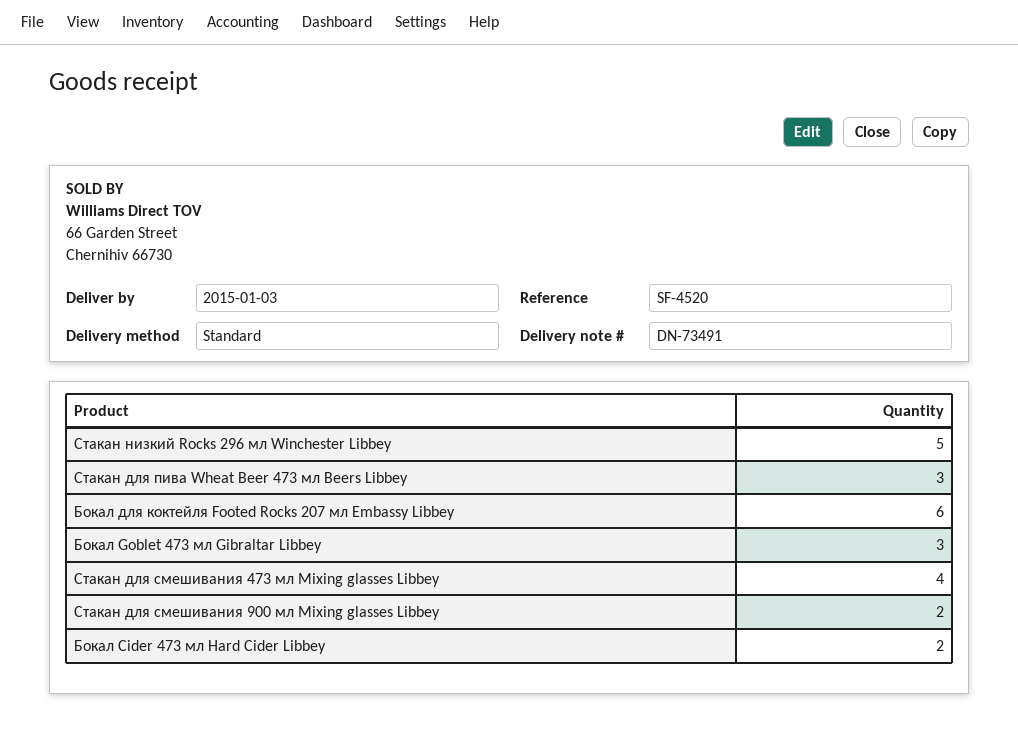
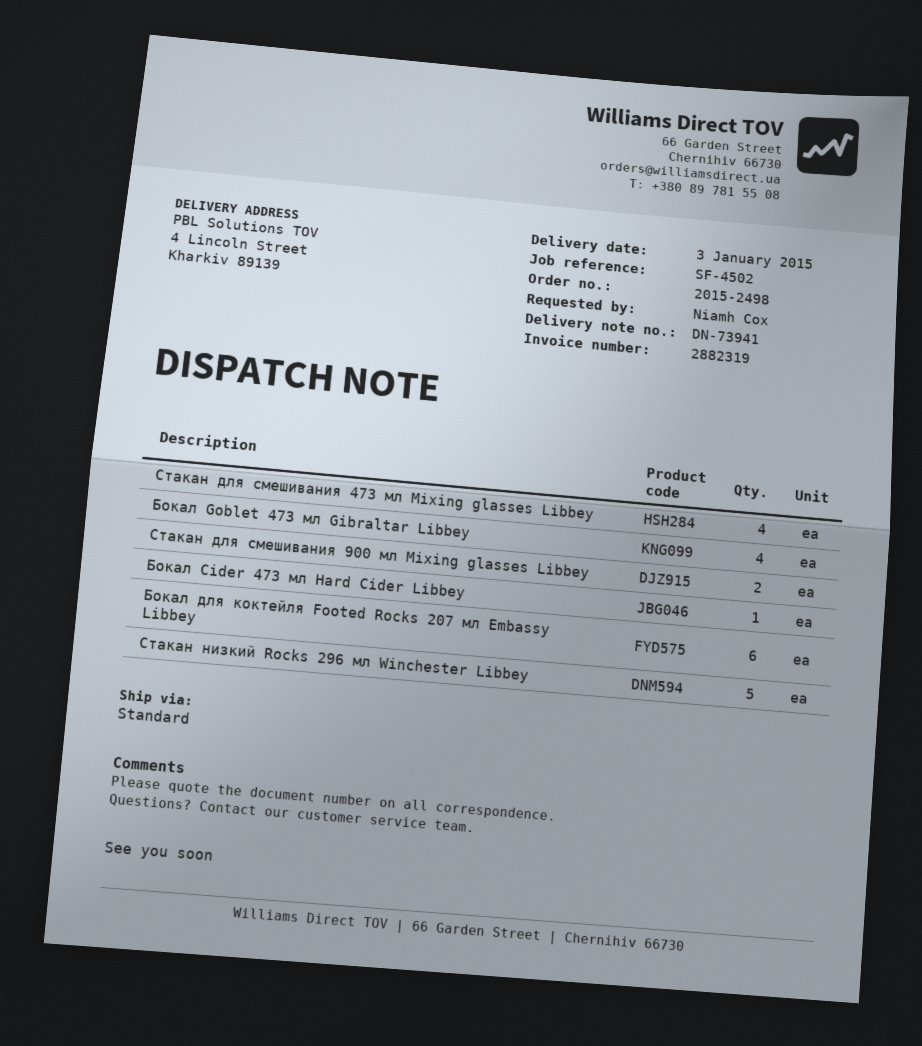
delivery note number: DN-73491 -> DN-73941
reference: SF-4520 -> SF-4502
Стакан для пива Wheat Beer 473 мл Beers Libbey: 3 -> none
Бокал Goblet 473 мл Gibraltar Libbey: 3 -> 4
Бокал Cider 473 мл Hard Cider Libbey: 2 -> 1

